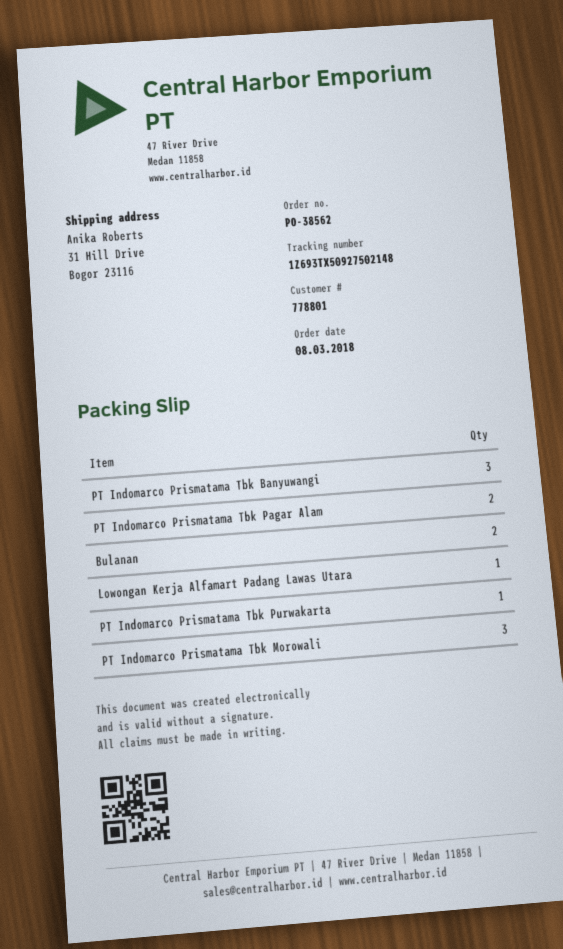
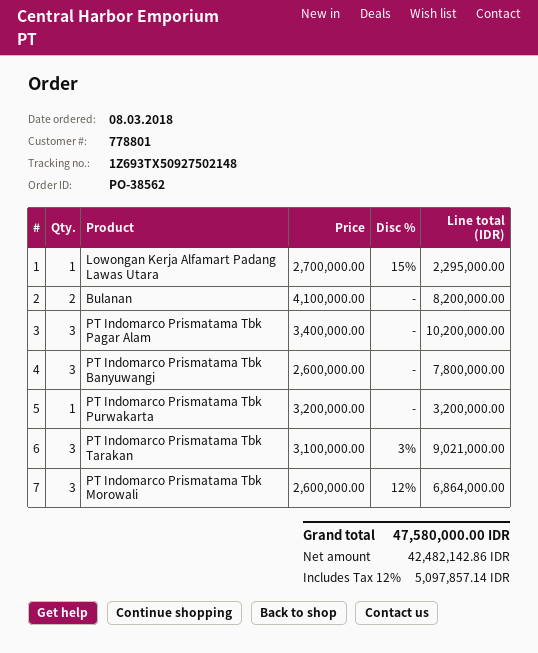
PT Indomarco Prismatama Tbk Pagar Alam: 2 -> 3
PT Indomarco Prismatama Tbk Tarakan: none -> 3

